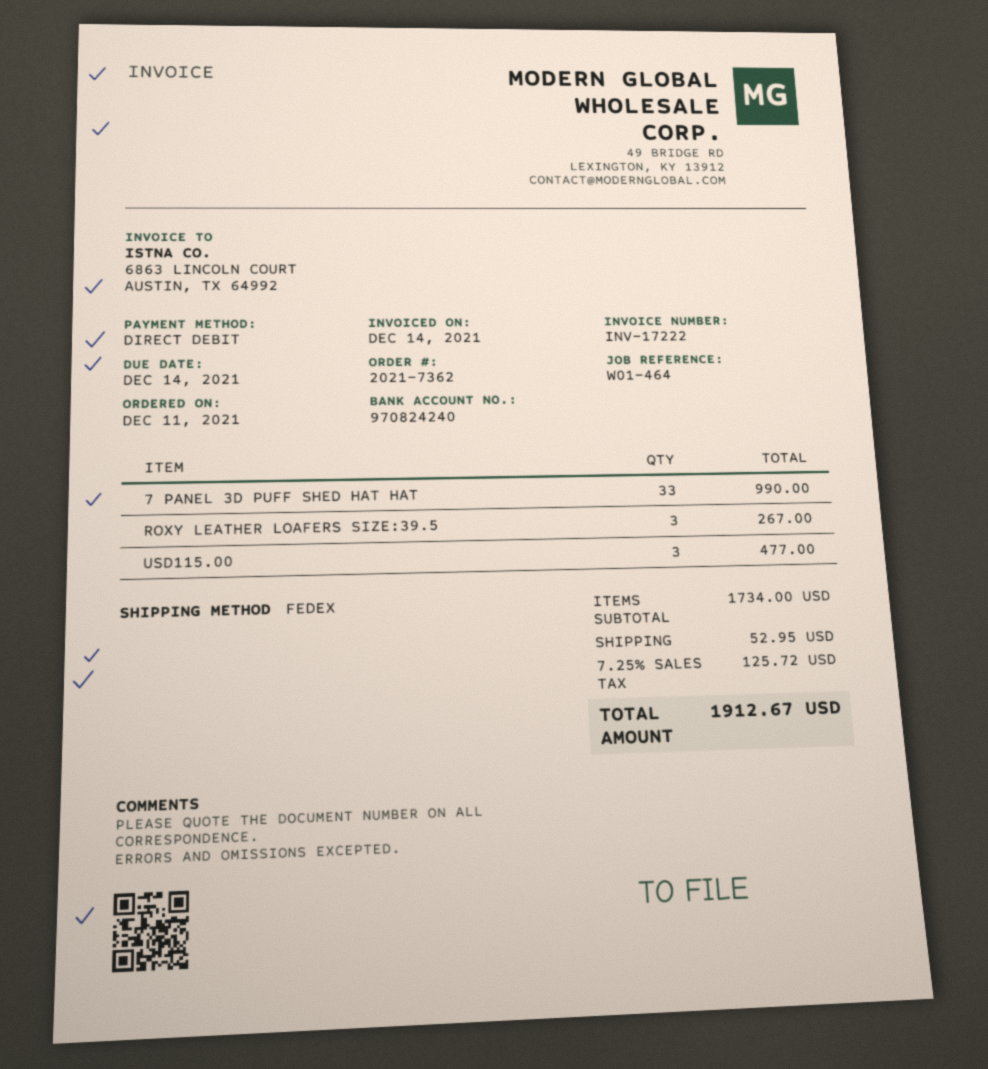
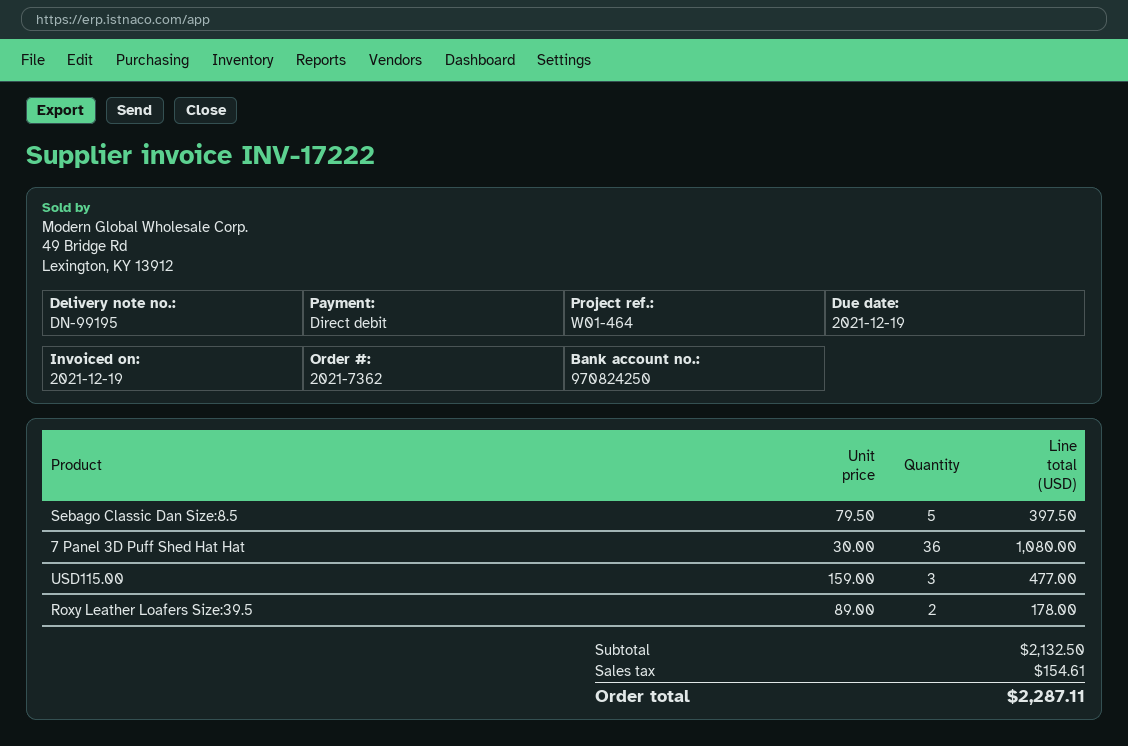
invoice date: 2021-12-14 -> 2021-12-19
due date: 2021-12-14 -> 2021-12-19
bank account: 970824240 -> 970824250
7 PANEL 3D PUFF SHED HAT HAT: 33 for 990.00 -> 36 for 1080.00
ROXY LEATHER LOAFERS SIZE:39.5: 3 for 267.00 -> 2 for 178.00
Sebago Classic Dan Size:8.5: none -> 5 for 397.50
subtotal: 1734.00 -> 2132.50
shipping: 52.95 -> none
tax: 125.72 -> 154.61
total: 1912.67 -> 2287.11

